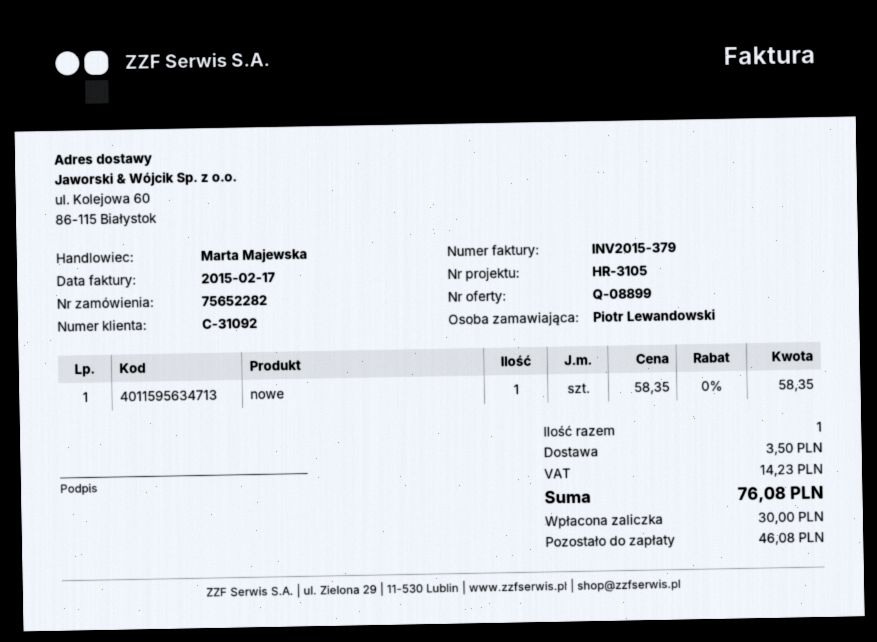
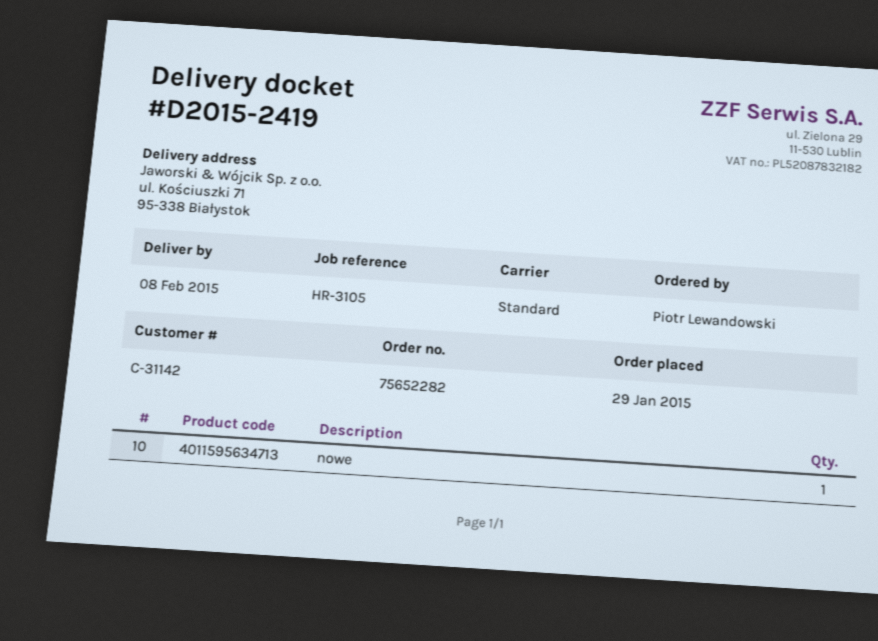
customer number: C-31092 -> C-31142
ship to: ul. Kolejowa 60, 86-115 Białystok -> ul. Kościuszki 71, 95-338 Białystok

